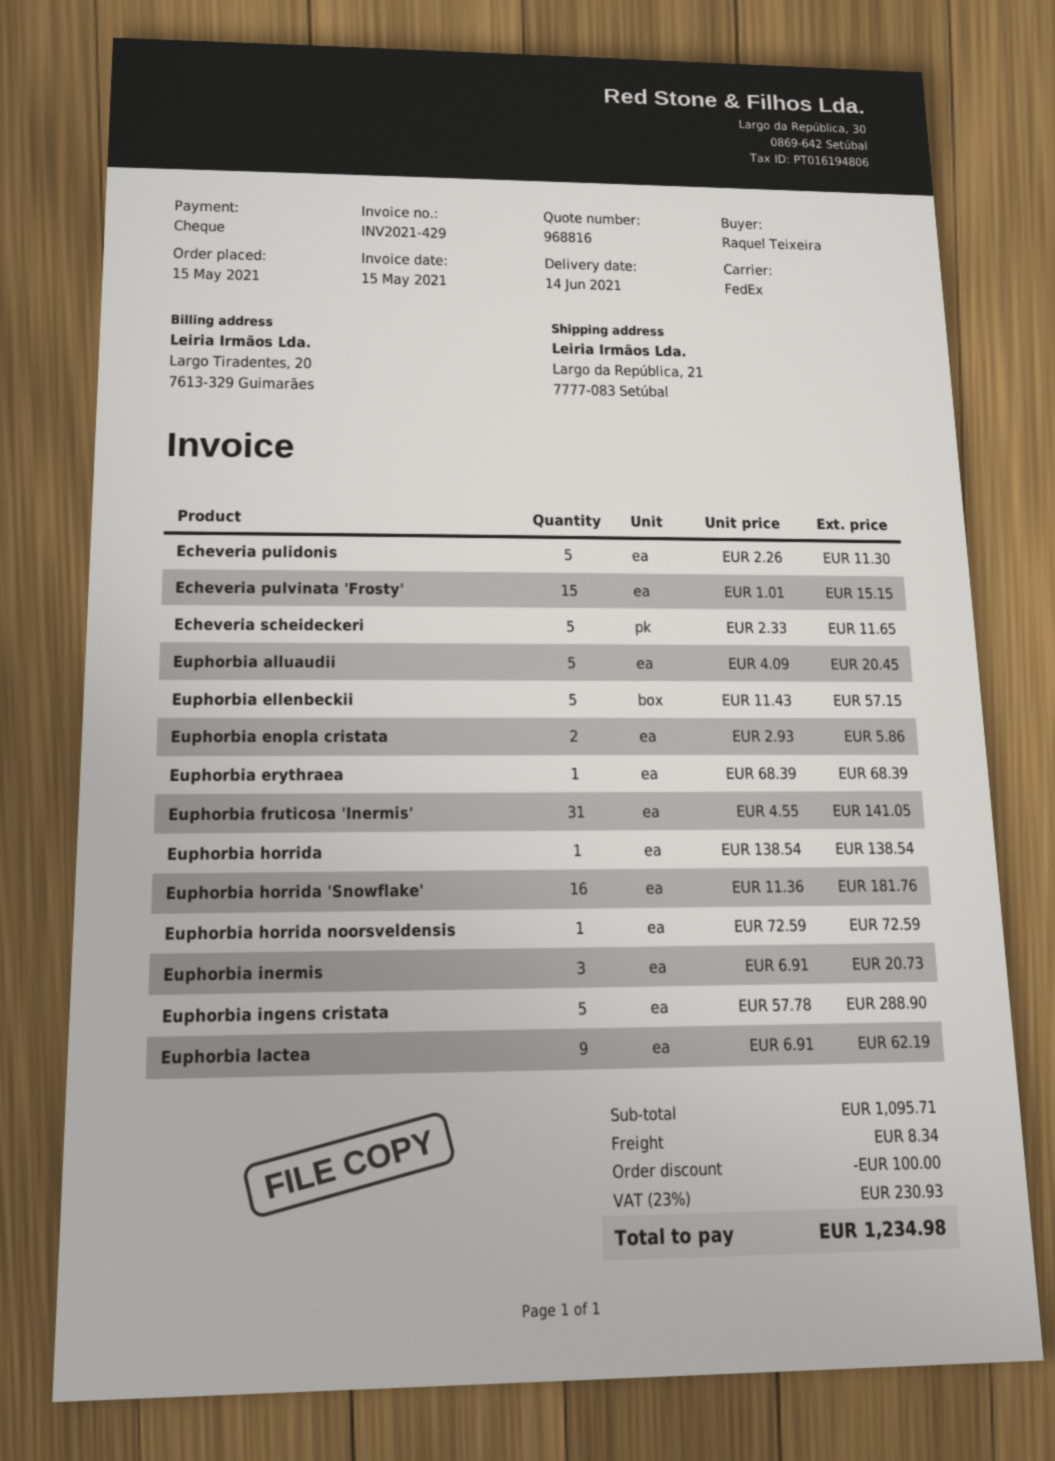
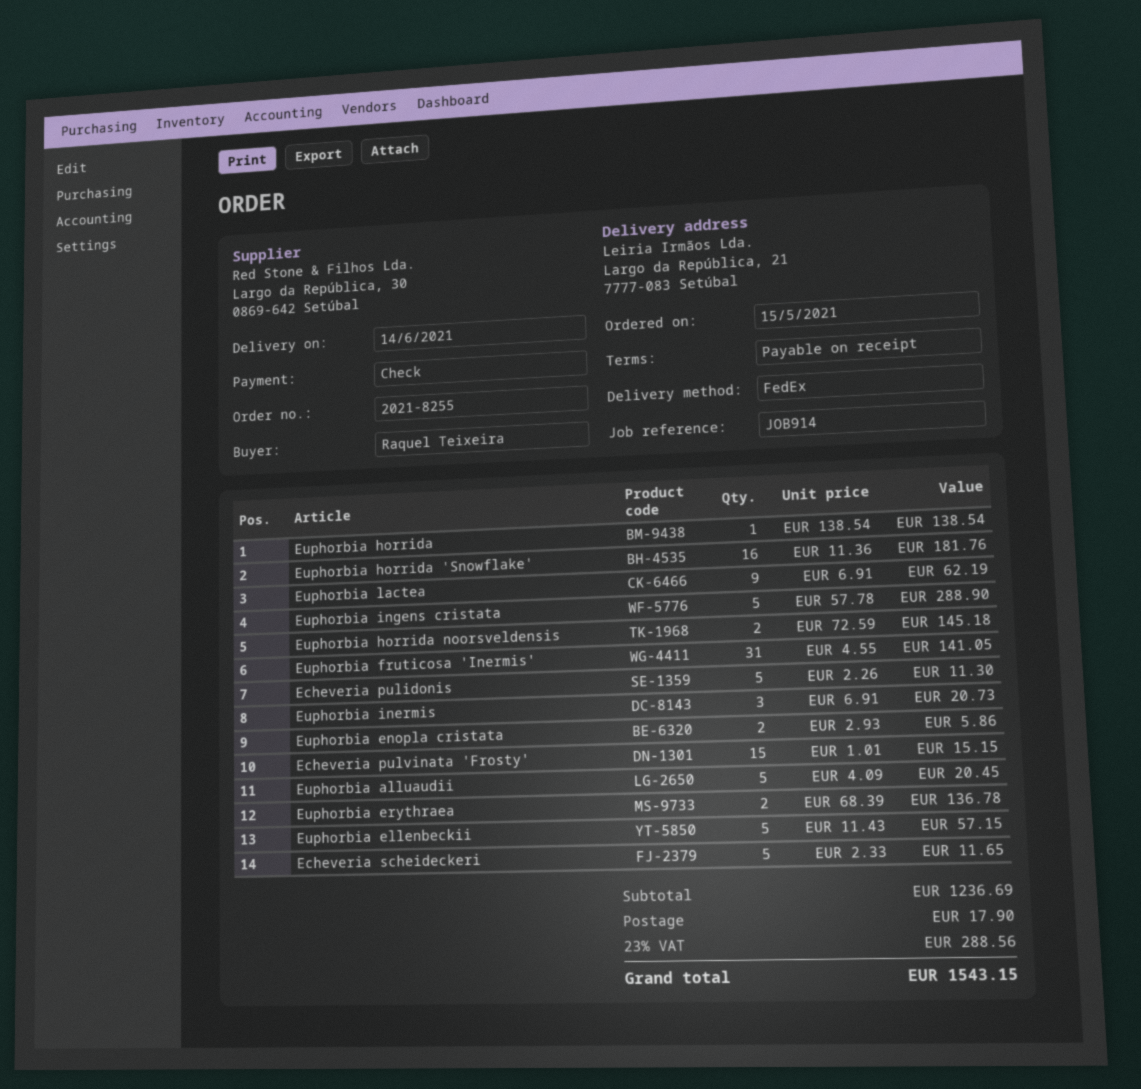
Euphorbia erythraea: 1 x 68.39 = 68.39 -> 2 x 68.39 = 136.78
Euphorbia horrida noorsveldensis: 1 x 72.59 = 72.59 -> 2 x 72.59 = 145.18
subtotal: 1095.71 -> 1236.69
discount: 100.00 -> none
shipping: 8.34 -> 17.90
tax: 23% = 230.93 -> 23% = 288.56
total: 1234.98 -> 1543.15

